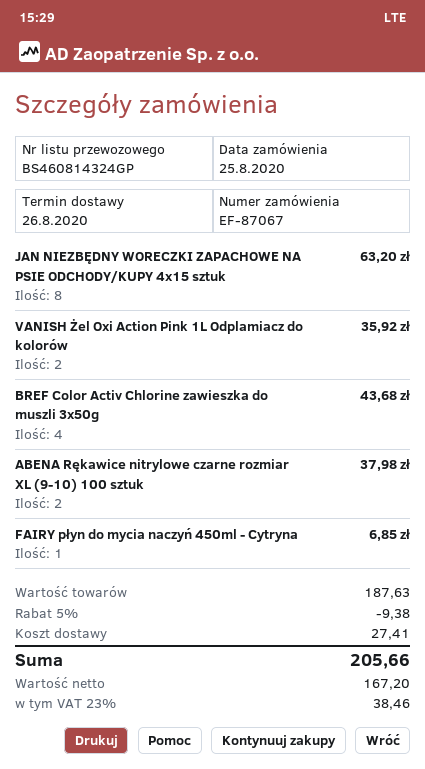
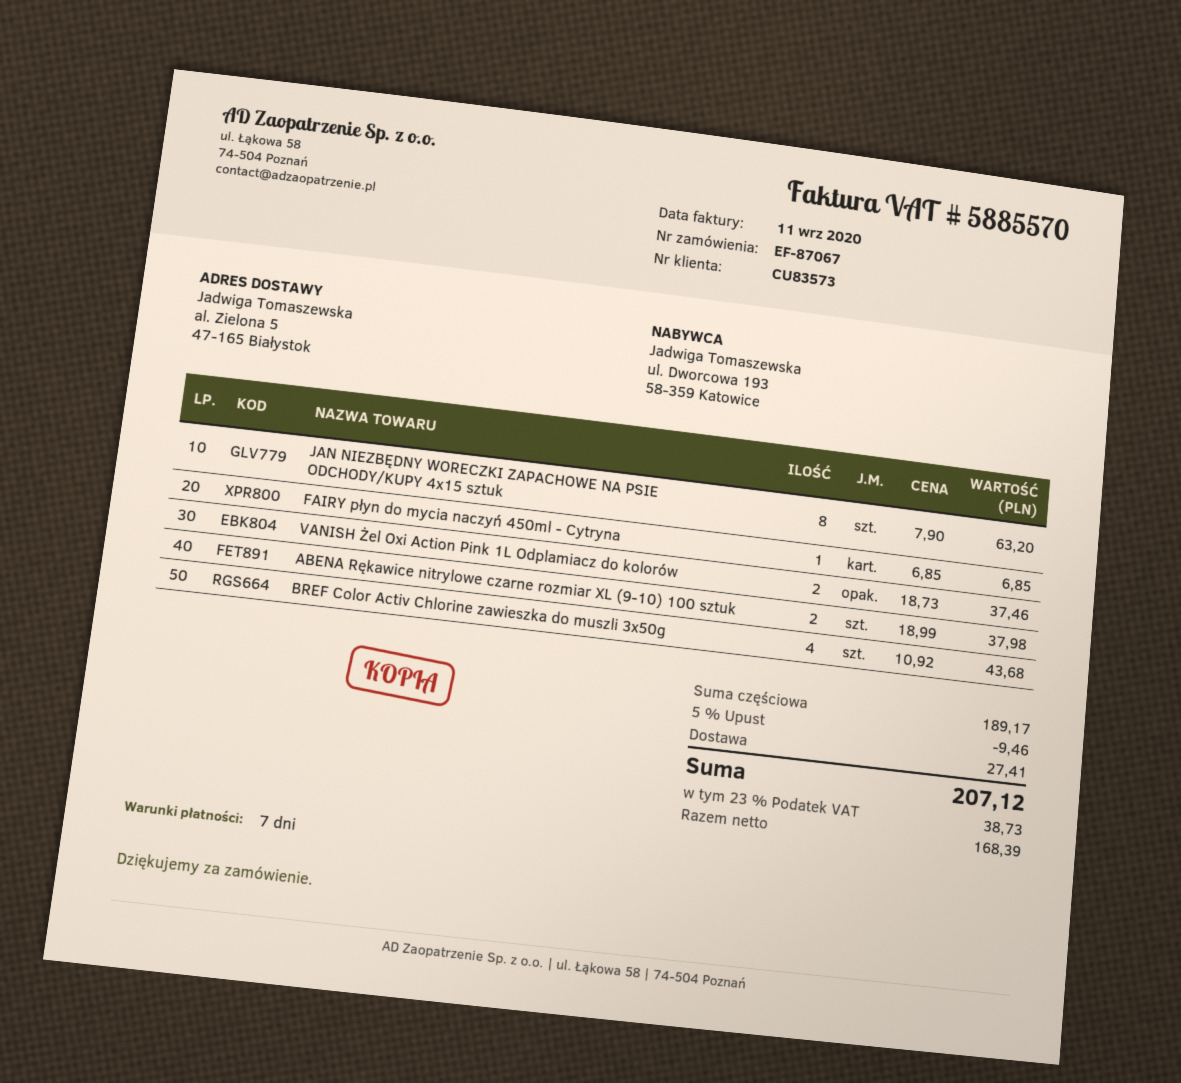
VANISH Żel Oxi Action Pink 1L Odplamiacz do kolorów: 2 for 35.92 -> 2 for 37.46
subtotal: 187.63 -> 189.17
discount: 5% = 9.38 -> 5% = 9.46
net: 167.20 -> 168.39
tax: 23% = 38.46 -> 23% = 38.73
total: 205.66 -> 207.12

